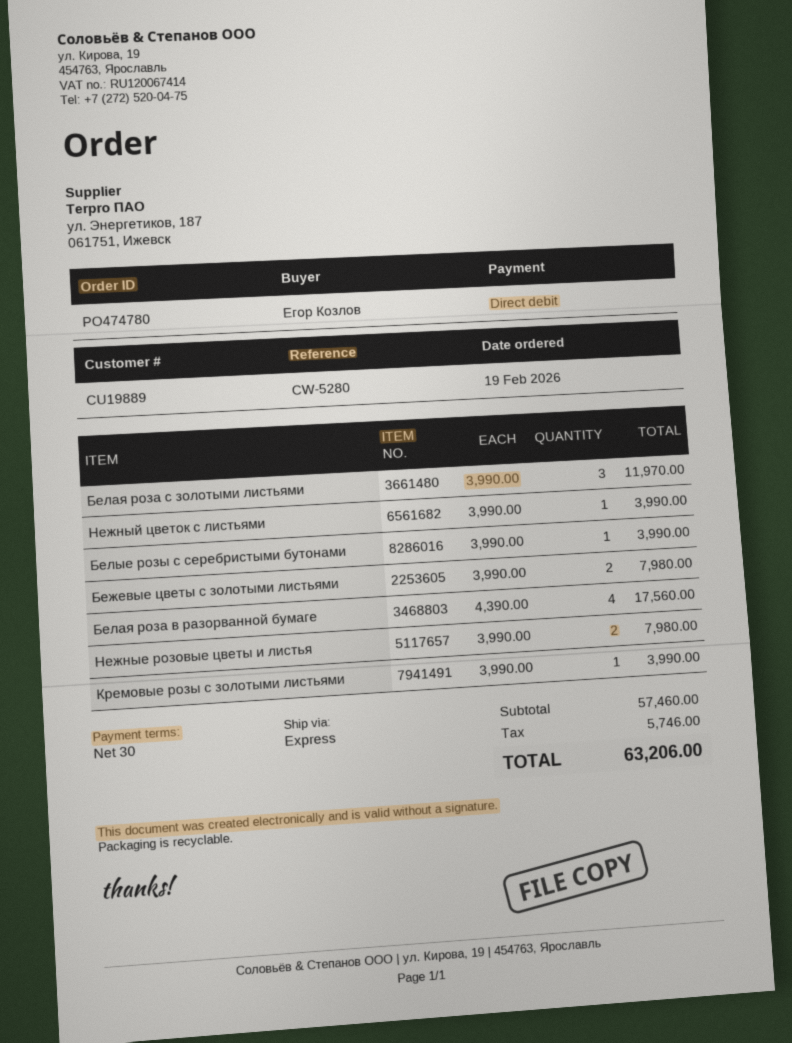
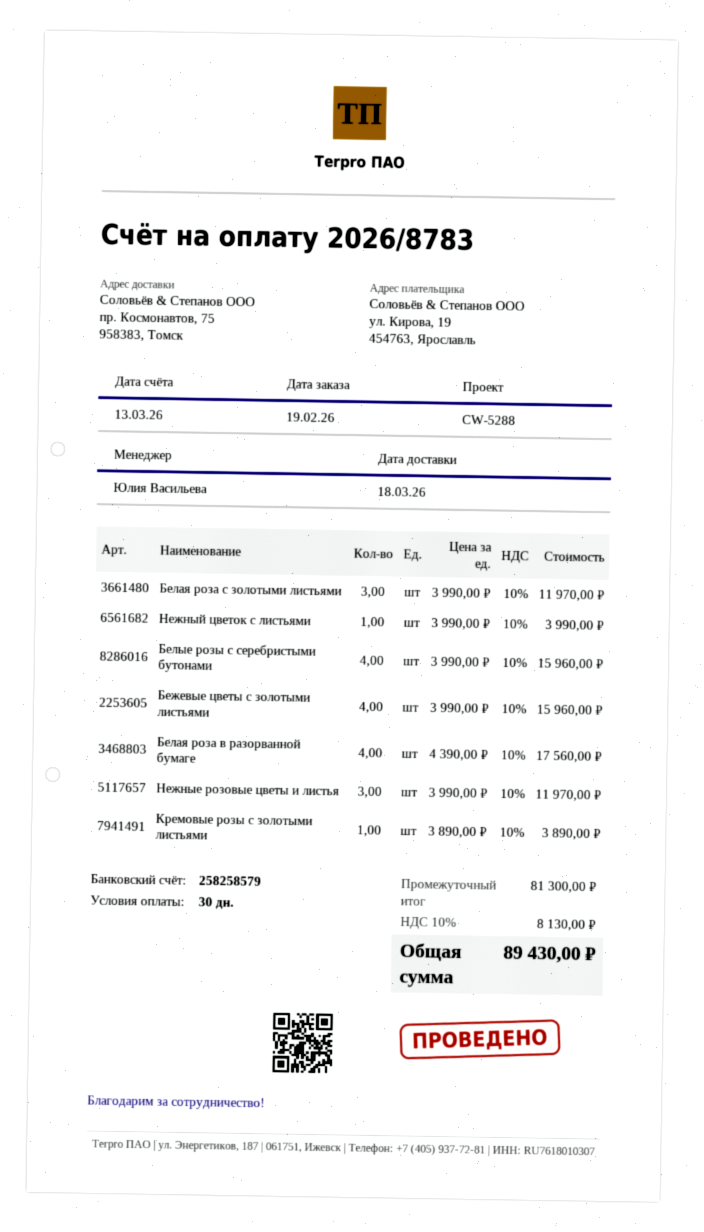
reference: CW-5280 -> CW-5288
Белые розы с серебристыми бутонами: 1 x 3990.00 = 3990.00 -> 4 x 3990.00 = 15960.00
Бежевые цветы с золотыми листьями: 2 x 3990.00 = 7980.00 -> 4 x 3990.00 = 15960.00
Нежные розовые цветы и листья: 2 x 3990.00 = 7980.00 -> 3 x 3990.00 = 11970.00
Кремовые розы с золотыми листьями: 1 x 3990.00 = 3990.00 -> 1 x 3890.00 = 3890.00
subtotal: 57460.00 -> 81300.00
tax: 5746.00 -> 8130.00
total: 63206.00 -> 89430.00

